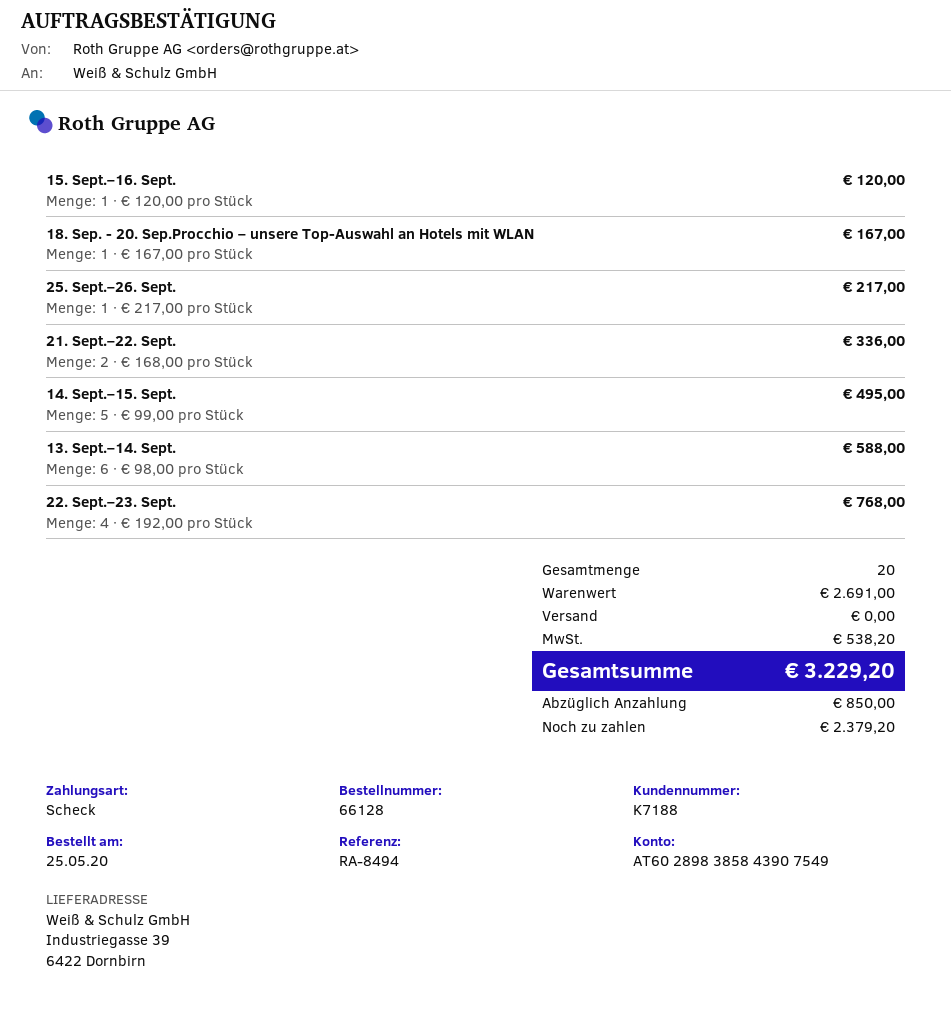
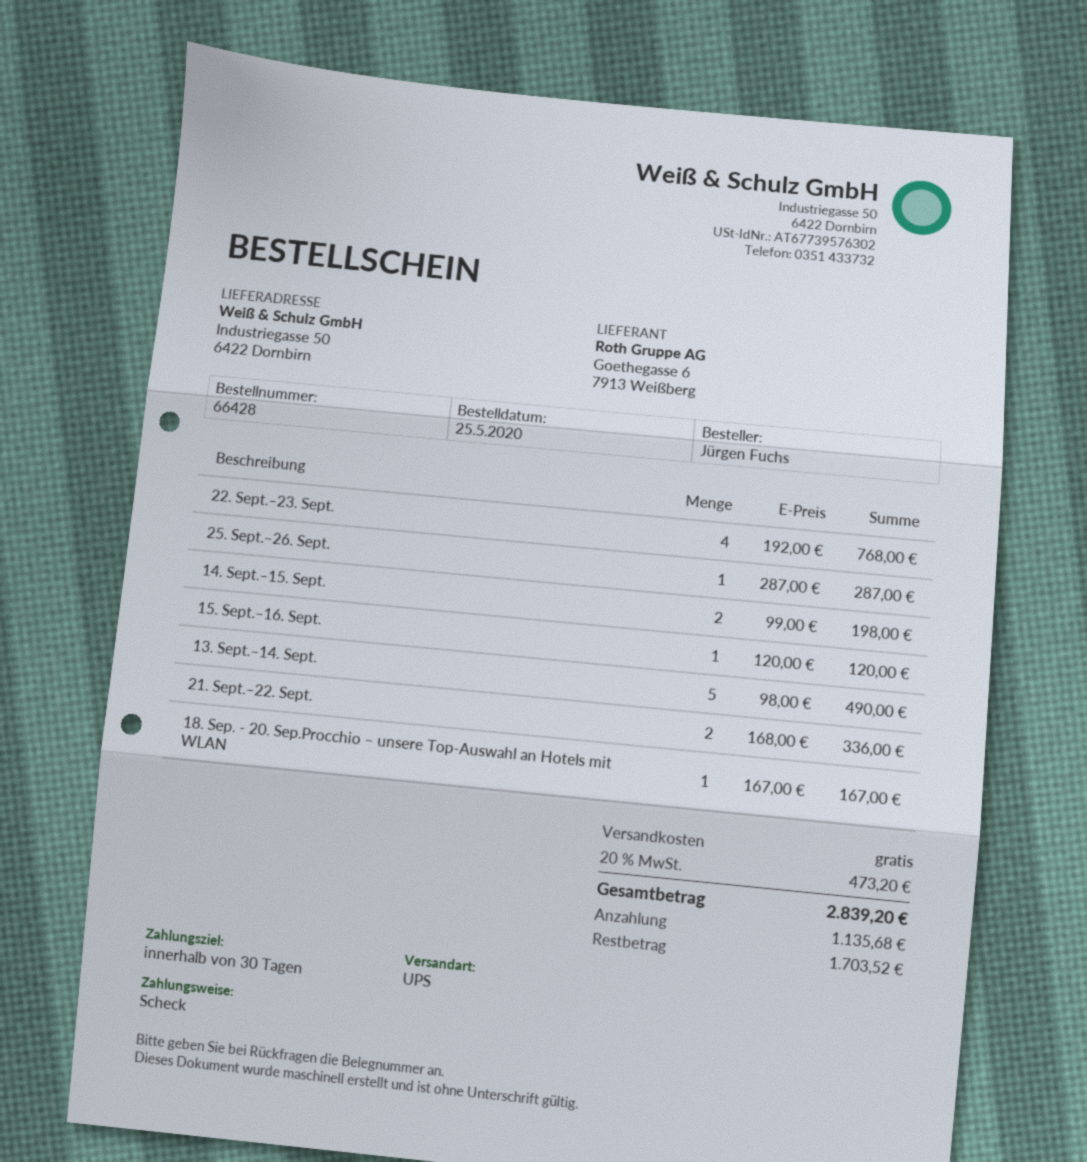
order number: 66128 -> 66428
ship to: Industriegasse 39, 6422 Dornbirn -> Industriegasse 50, 6422 Dornbirn
25. Sept.–26. Sept.: 1 x 217.00 = 217.00 -> 1 x 287.00 = 287.00
14. Sept.–15. Sept.: 5 x 99.00 = 495.00 -> 2 x 99.00 = 198.00
13. Sept.–14. Sept.: 6 x 98.00 = 588.00 -> 5 x 98.00 = 490.00
tax: 538.20 -> 473.20
total: 3229.20 -> 2839.20
deposit: 850.00 -> 1135.68
balance: 2379.20 -> 1703.52

